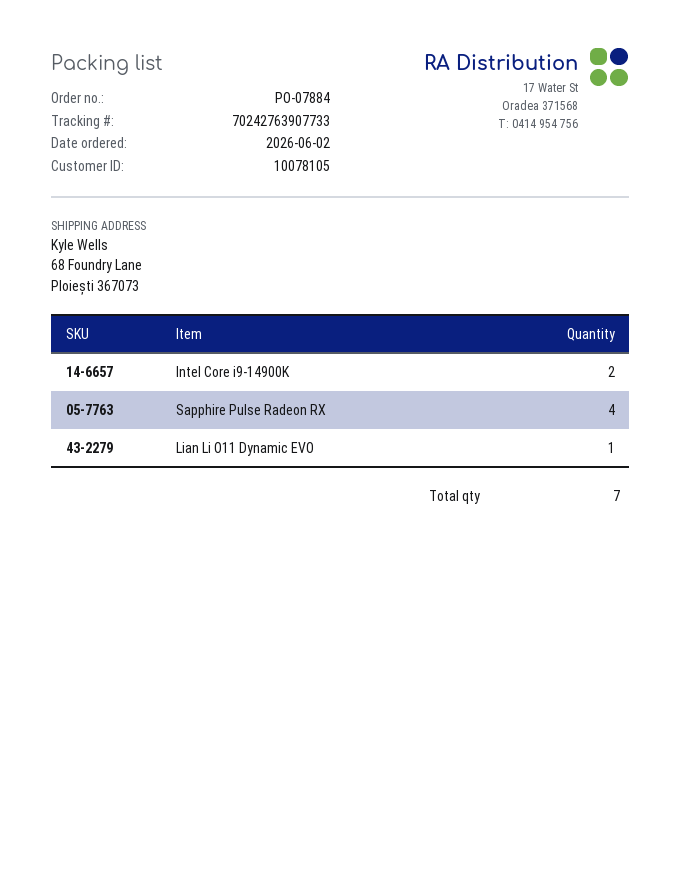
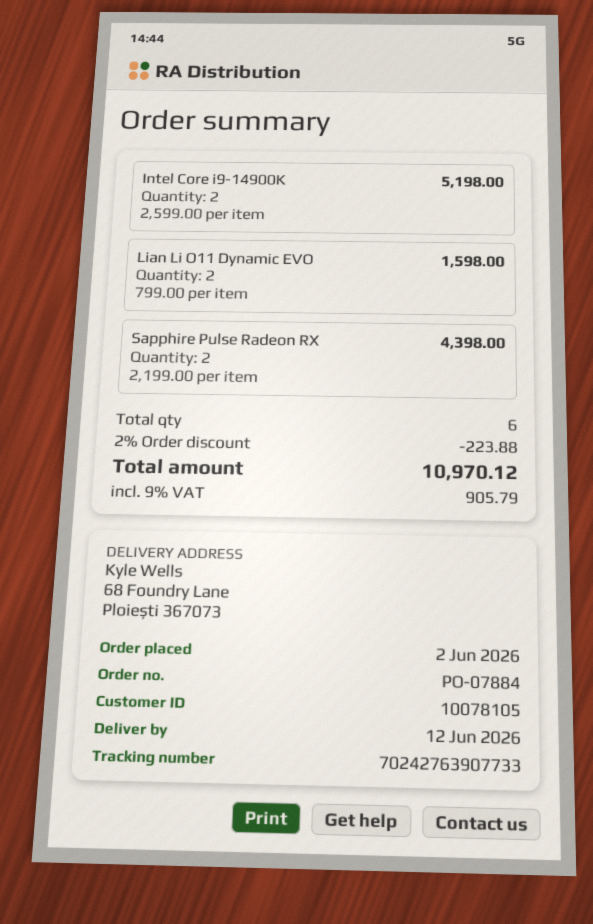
Sapphire Pulse Radeon RX: 4 -> 2
Lian Li O11 Dynamic EVO: 1 -> 2
total quantity: 7 -> 6

